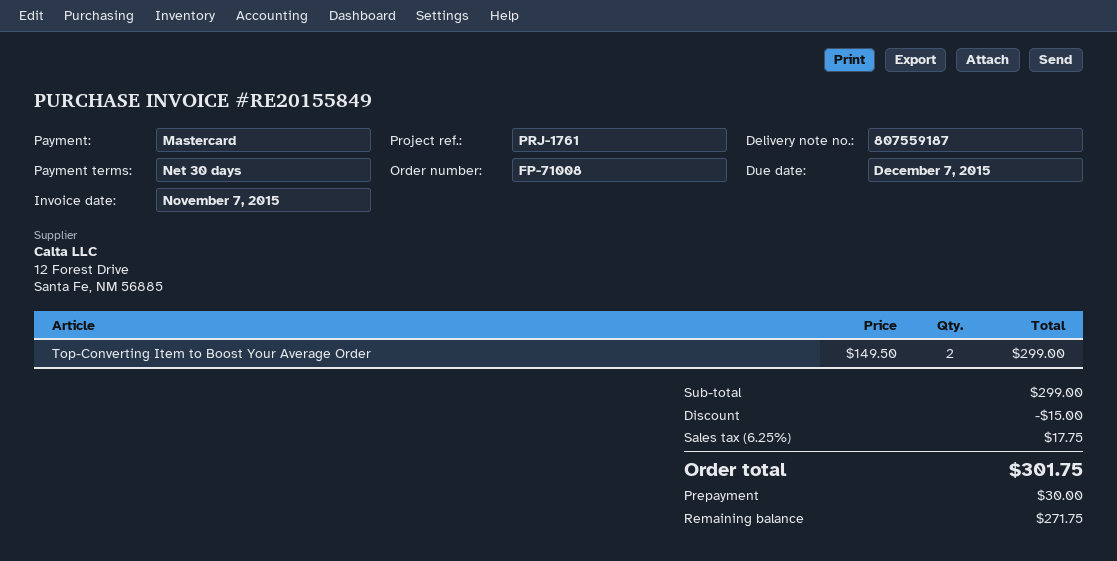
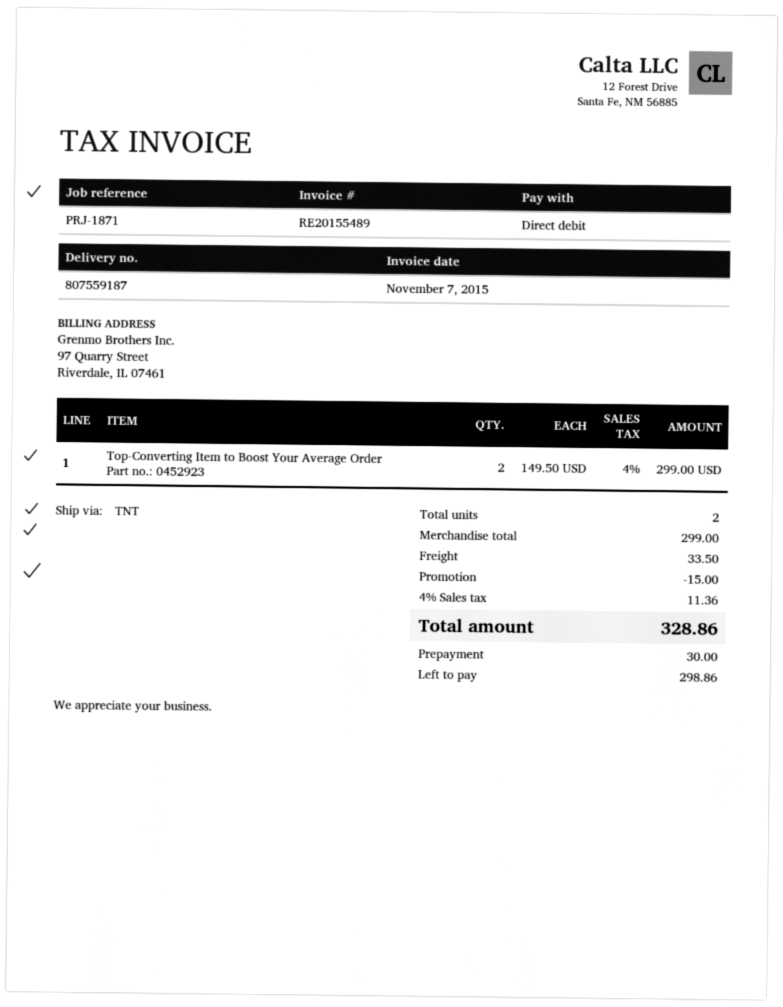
invoice number: RE20155849 -> RE20155489
reference: PRJ-1761 -> PRJ-1871
payment method: Mastercard -> direct debit
shipping: none -> 33.50
tax: 6.25% = 17.75 -> 4% = 11.36
total: 301.75 -> 328.86
balance: 271.75 -> 298.86

